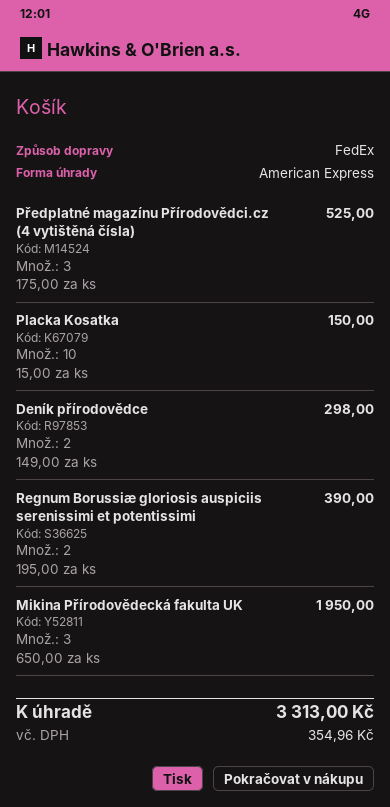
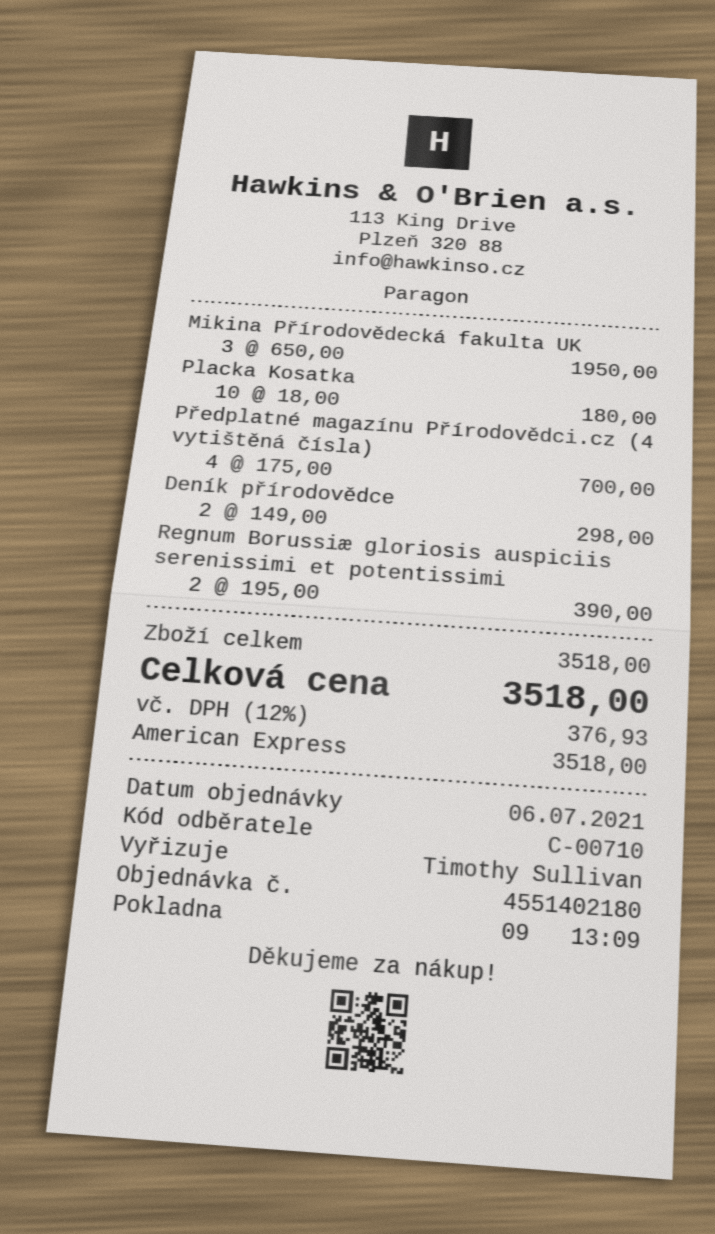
Předplatné magazínu Přírodovědci.cz (4 vytištěná čísla): 3 x 175.00 = 525.00 -> 4 x 175.00 = 700.00
Placka Kosatka: 10 x 15.00 = 150.00 -> 10 x 18.00 = 180.00
tax: 354.96 -> 376.93
total: 3313.00 -> 3518.00

